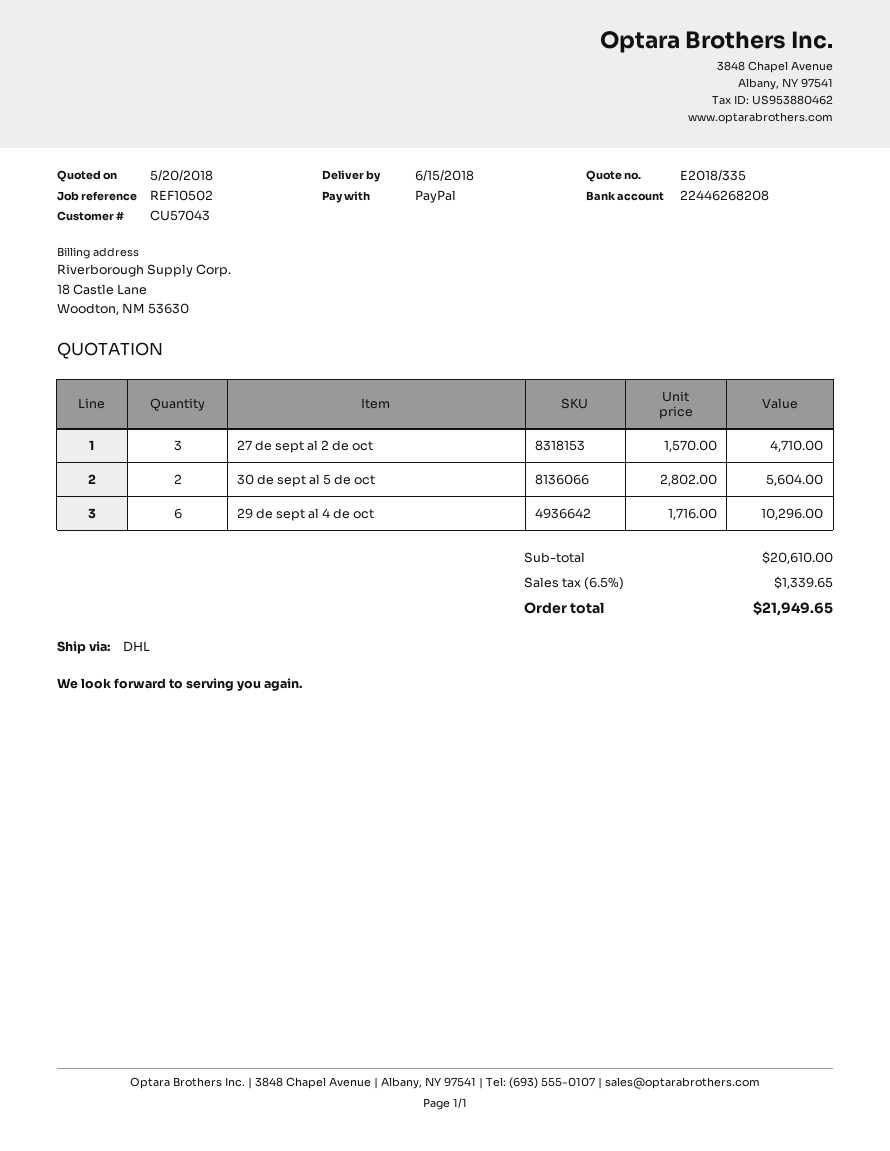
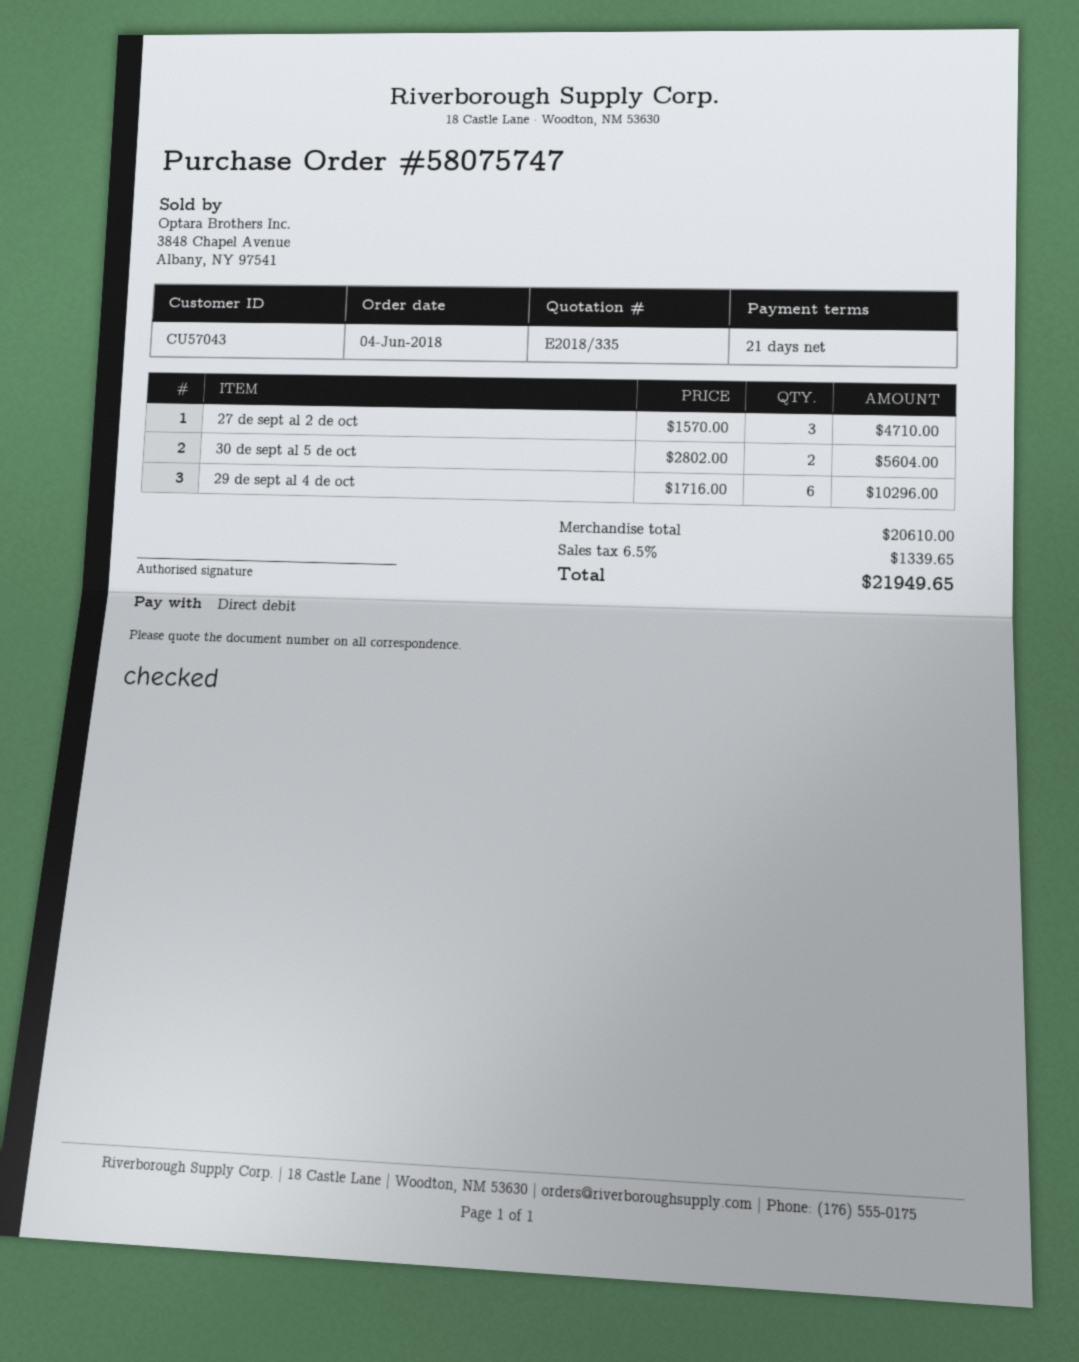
payment method: PayPal -> direct debit

